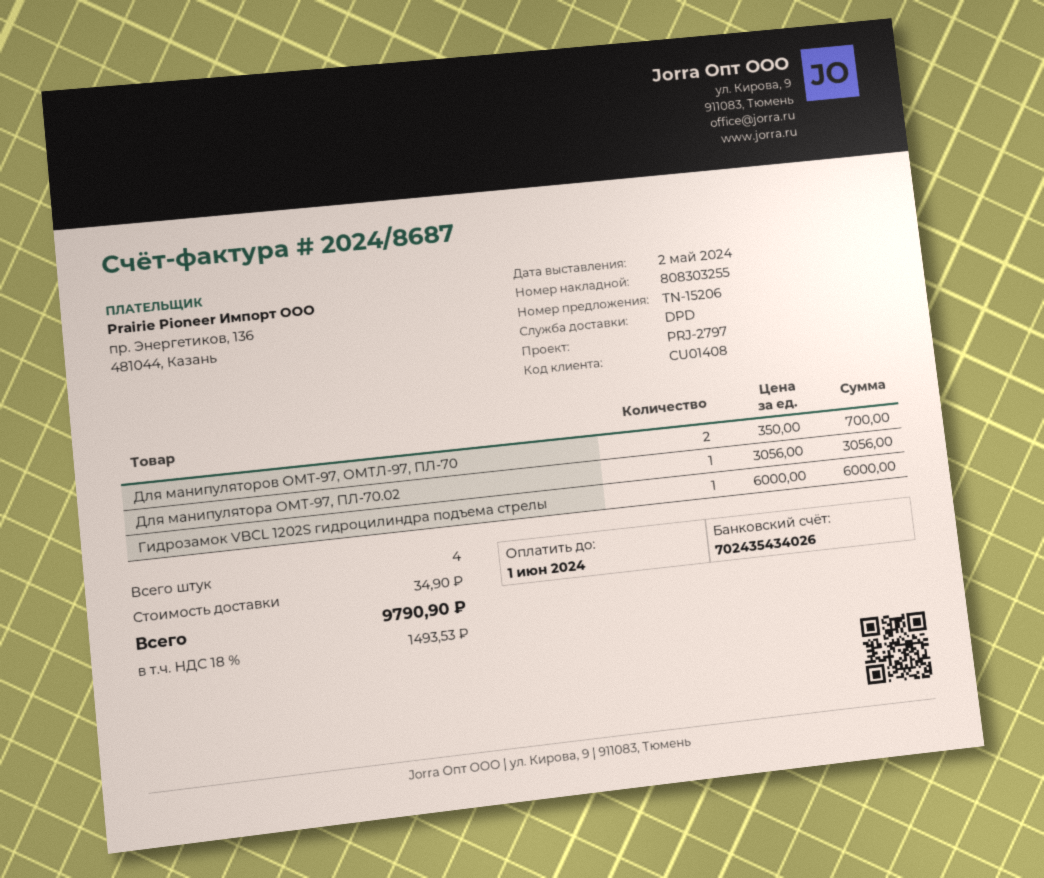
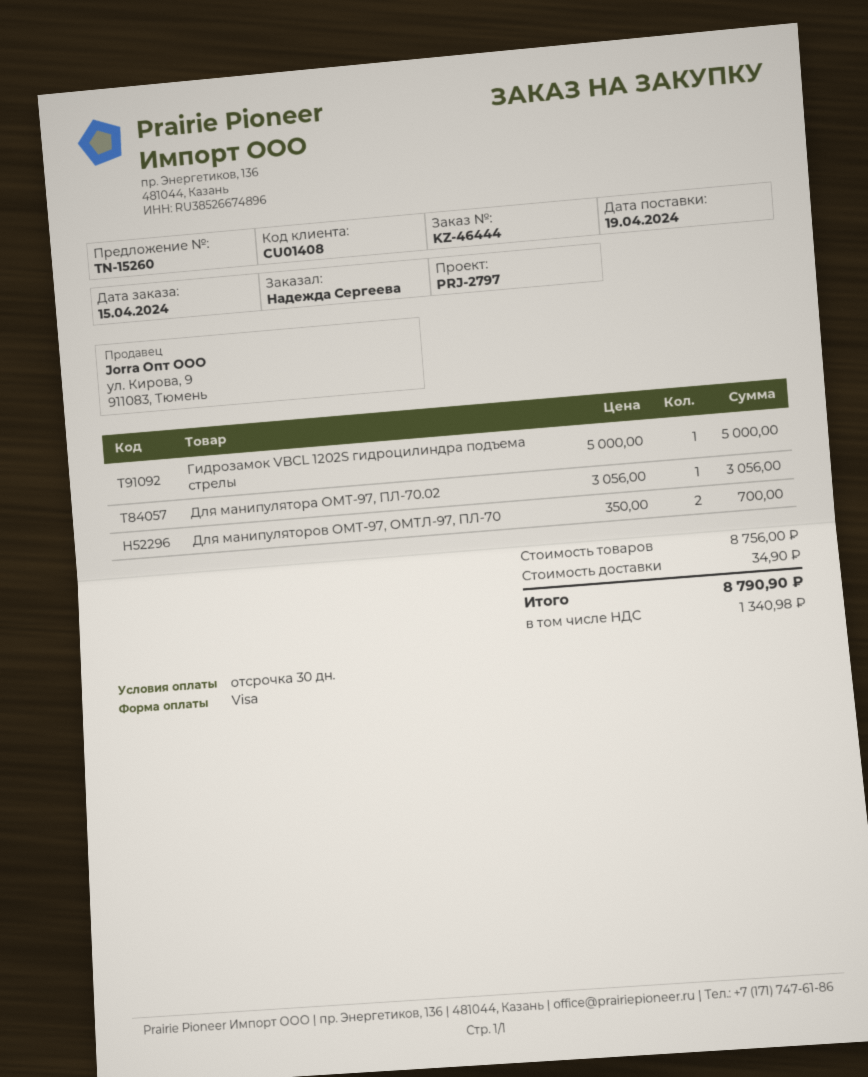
quote number: TN-15206 -> TN-15260
Гидрозамок VBCL 1202S гидроцилиндра подъема стрелы: 1 x 6000.00 = 6000.00 -> 1 x 5000.00 = 5000.00
tax: 1493.53 -> 1340.98
total: 9790.90 -> 8790.90

